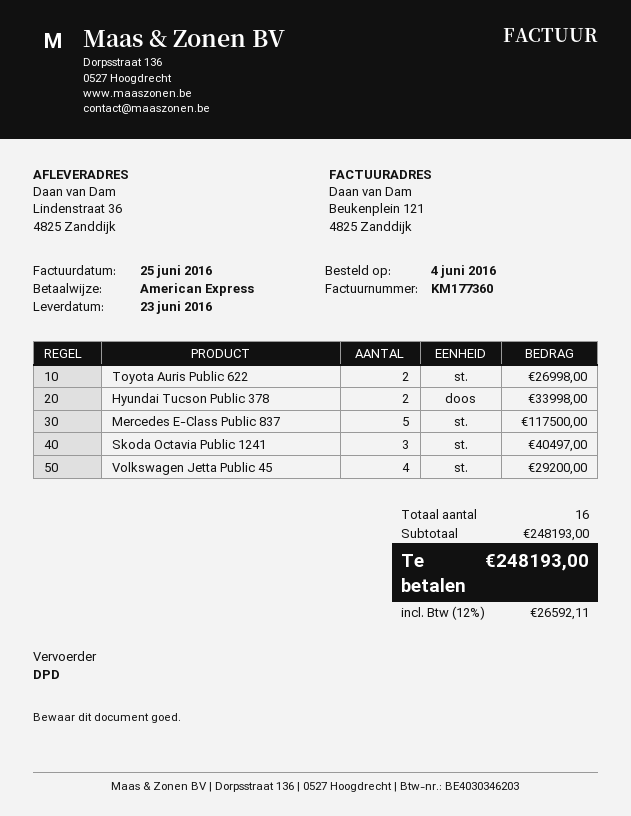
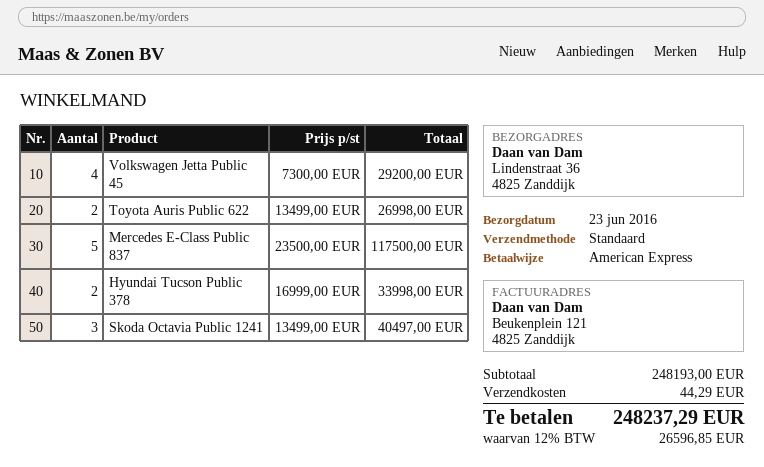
shipping method: DPD -> standard
shipping: none -> 44.29
tax: 12% = 26592.11 -> 12% = 26596.85
total: 248193.00 -> 248237.29

